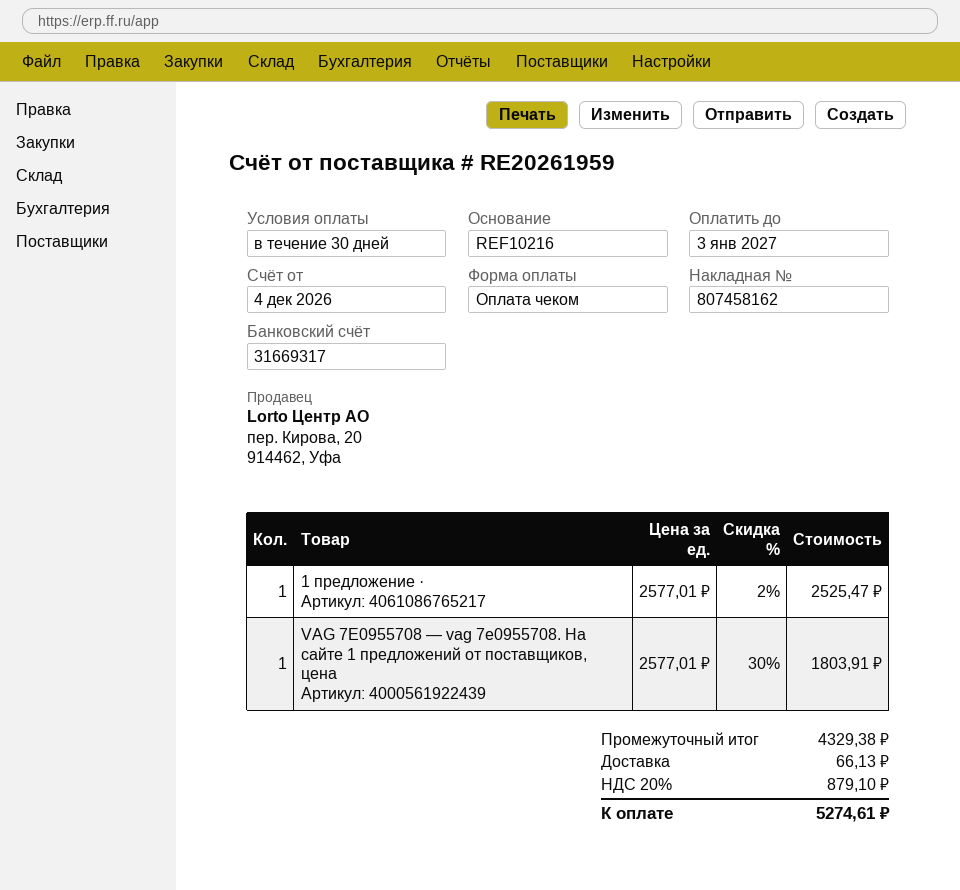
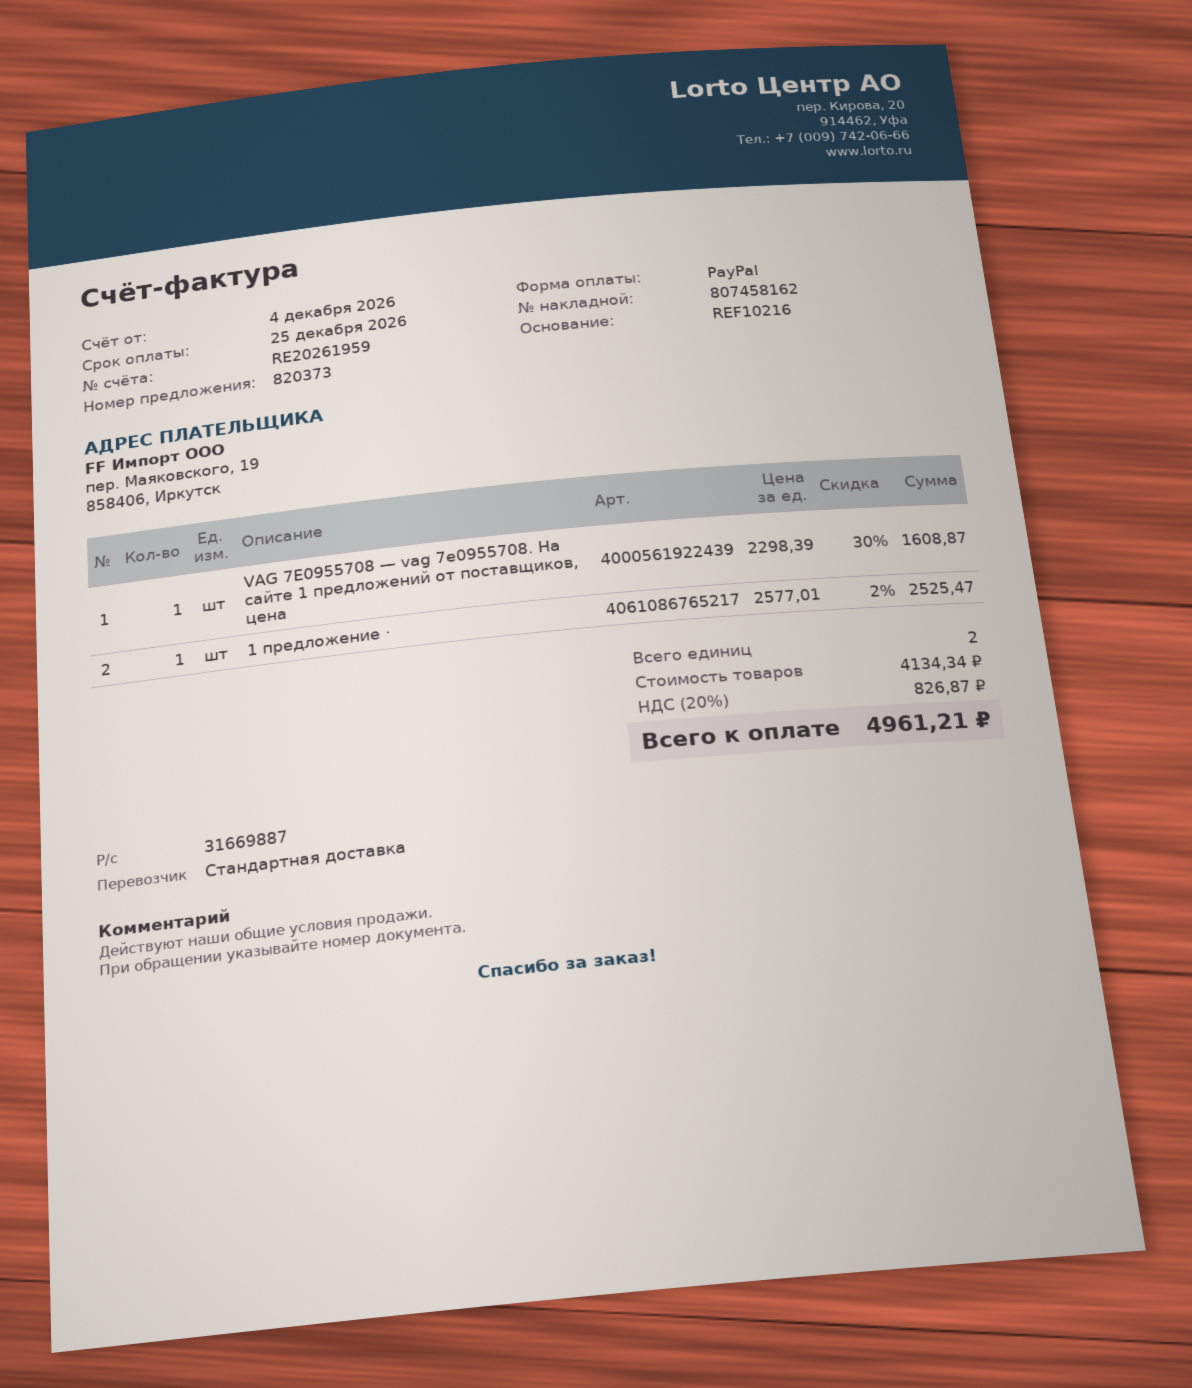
due date: 2027-01-03 -> 2026-12-25
payment method: cheque -> PayPal
bank account: 31669317 -> 31669887
VAG 7E0955708 — vag 7e0955708. На сайте 1 предложений от поставщиков, цена: 1 x 2577.01 - 30% = 1803.91 -> 1 x 2298.39 - 30% = 1608.87
subtotal: 4329.38 -> 4134.34
shipping: 66.13 -> none
tax: 20% = 879.10 -> 20% = 826.87
total: 5274.61 -> 4961.21

